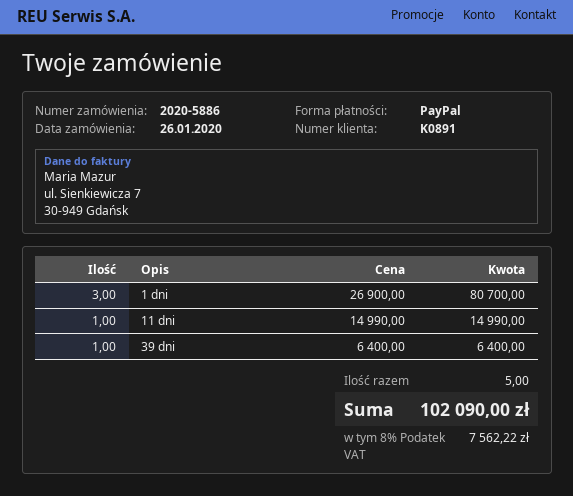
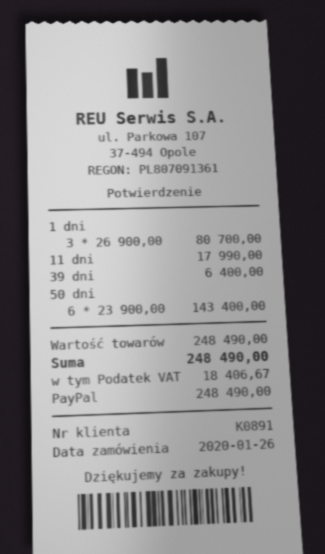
11 dni: 1 x 14990.00 = 14990.00 -> 1 x 17990.00 = 17990.00
50 dni: none -> 6 x 23900.00 = 143400.00
tax: 7562.22 -> 18406.67
total: 102090.00 -> 248490.00

